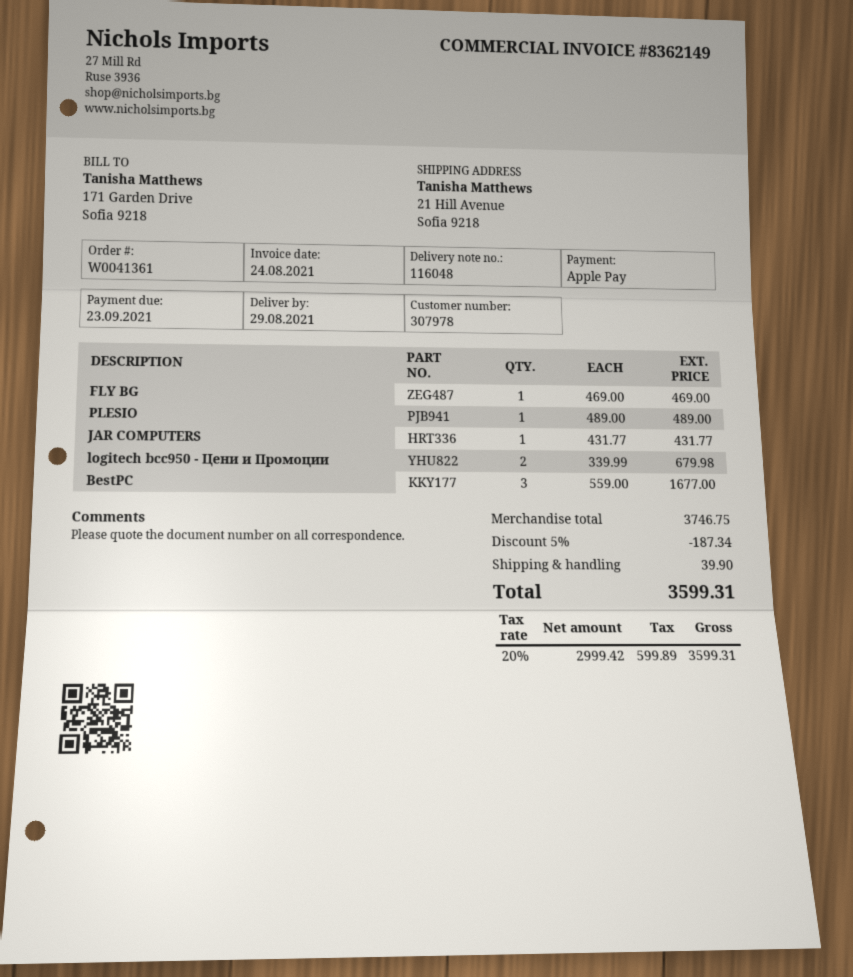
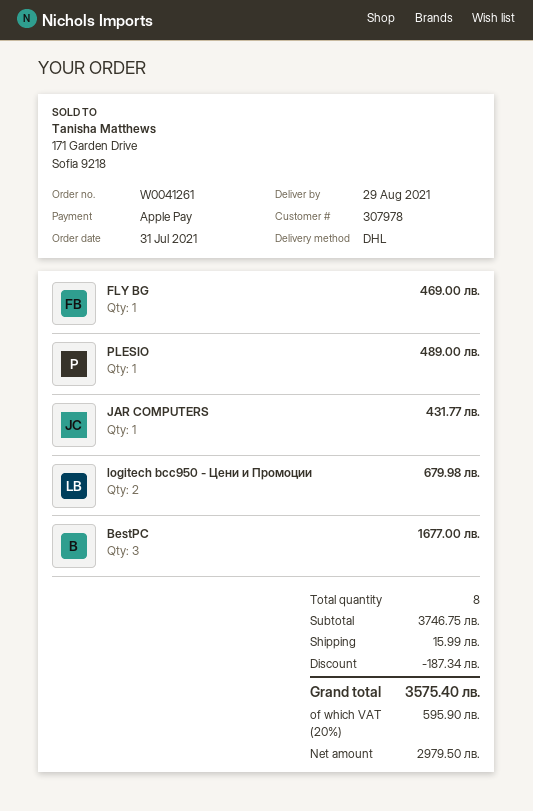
order number: W0041361 -> W0041261
shipping: 39.90 -> 15.99
net: 2999.42 -> 2979.50
tax: 20% = 599.89 -> 20% = 595.90
total: 3599.31 -> 3575.40

